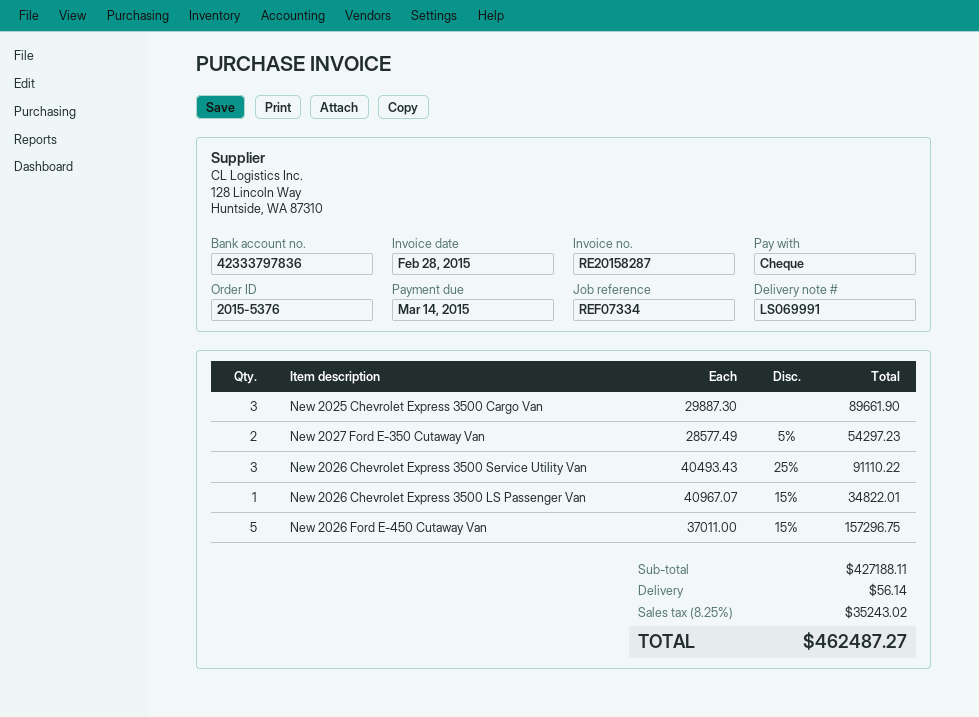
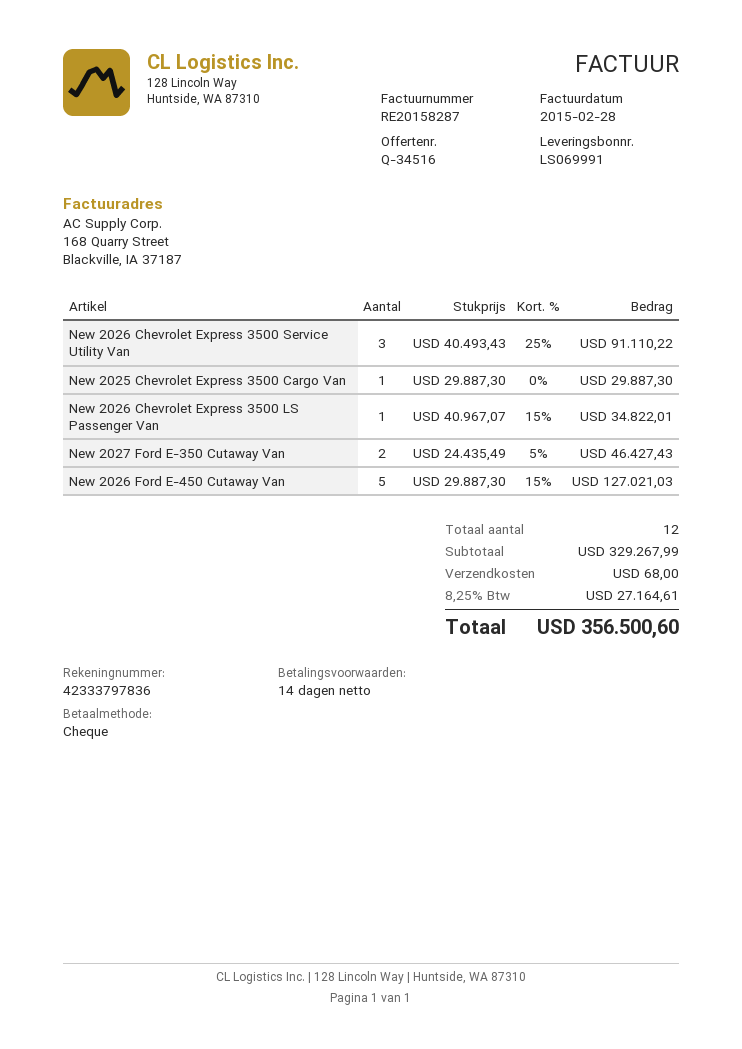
New 2025 Chevrolet Express 3500 Cargo Van: 3 x 29887.30 = 89661.90 -> 1 x 29887.30 = 29887.30
New 2027 Ford E-350 Cutaway Van: 2 x 28577.49 - 5% = 54297.23 -> 2 x 24435.49 - 5% = 46427.43
New 2026 Ford E-450 Cutaway Van: 5 x 37011.00 - 15% = 157296.75 -> 5 x 29887.30 - 15% = 127021.03
subtotal: 427188.11 -> 329267.99
shipping: 56.14 -> 68.00
tax: 8.25% = 35243.02 -> 8.25% = 27164.61
total: 462487.27 -> 356500.60

